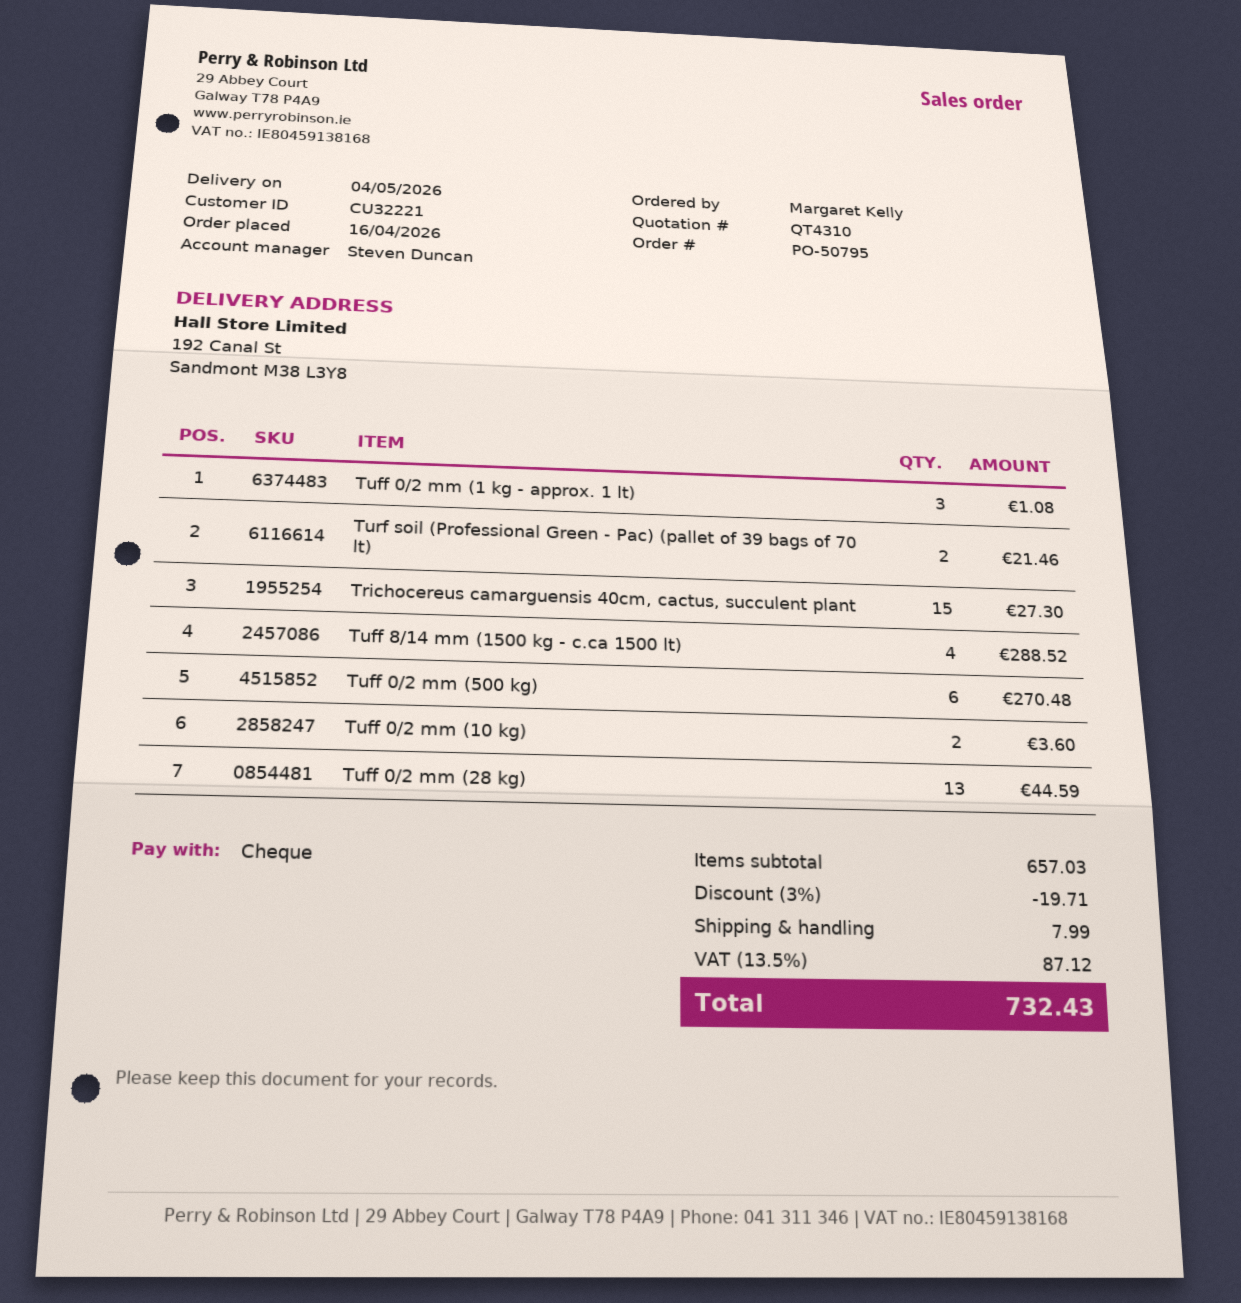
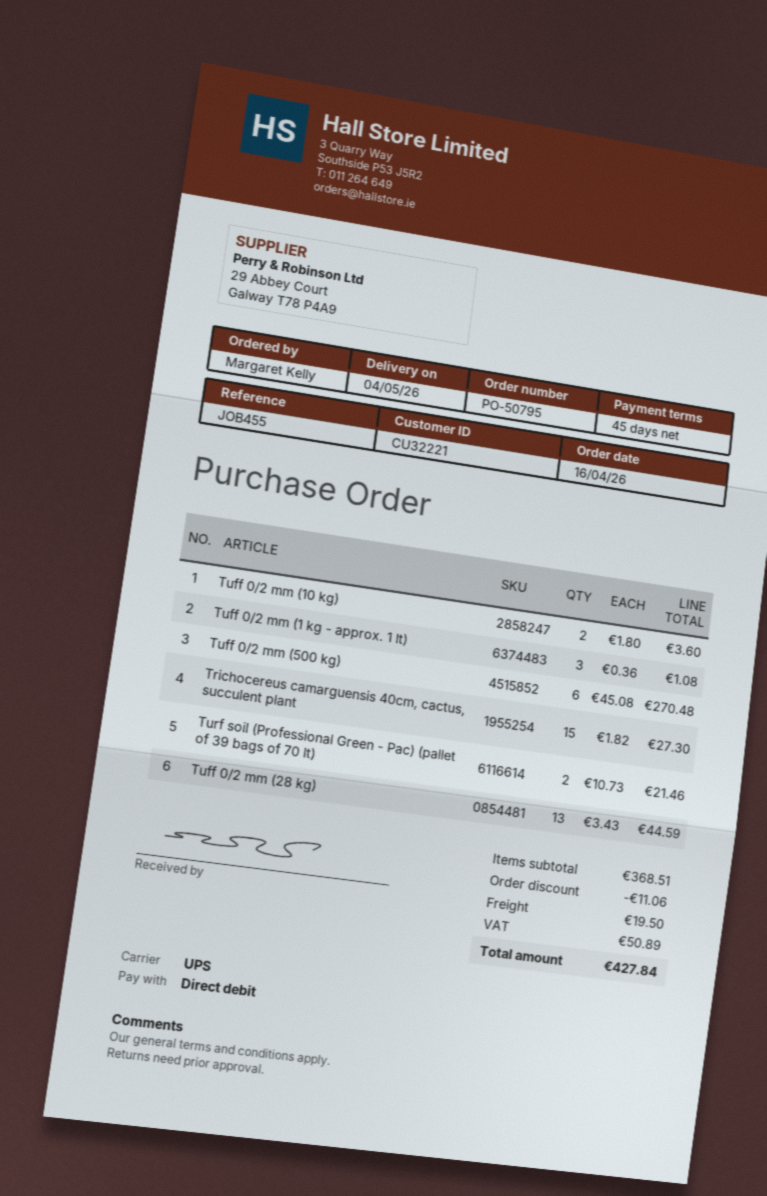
payment method: cheque -> direct debit
Tuff 8/14 mm (1500 kg - c.ca 1500 lt): 4 for 288.52 -> none
subtotal: 657.03 -> 368.51
discount: 19.71 -> 11.06
shipping: 7.99 -> 19.50
tax: 87.12 -> 50.89
total: 732.43 -> 427.84

